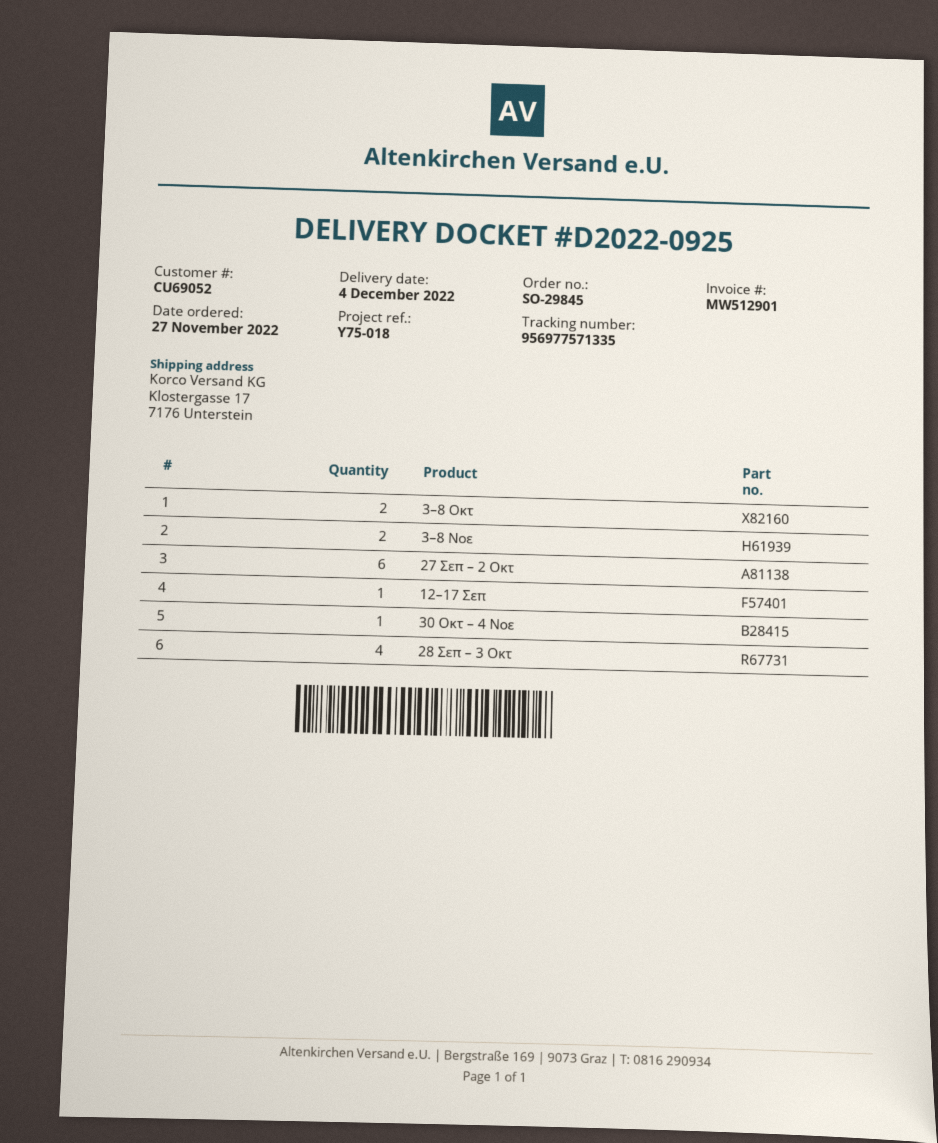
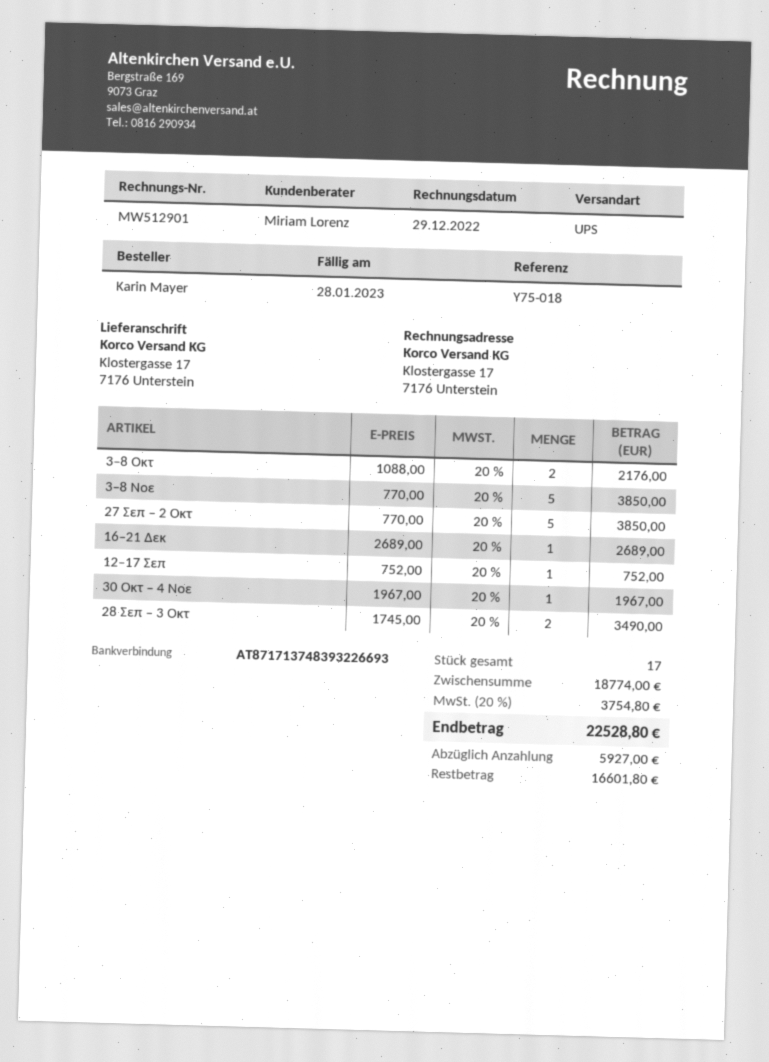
3–8 Νοε: 2 -> 5
27 Σεπ – 2 Οκτ: 6 -> 5
28 Σεπ – 3 Οκτ: 4 -> 2
16–21 Δεκ: none -> 1

